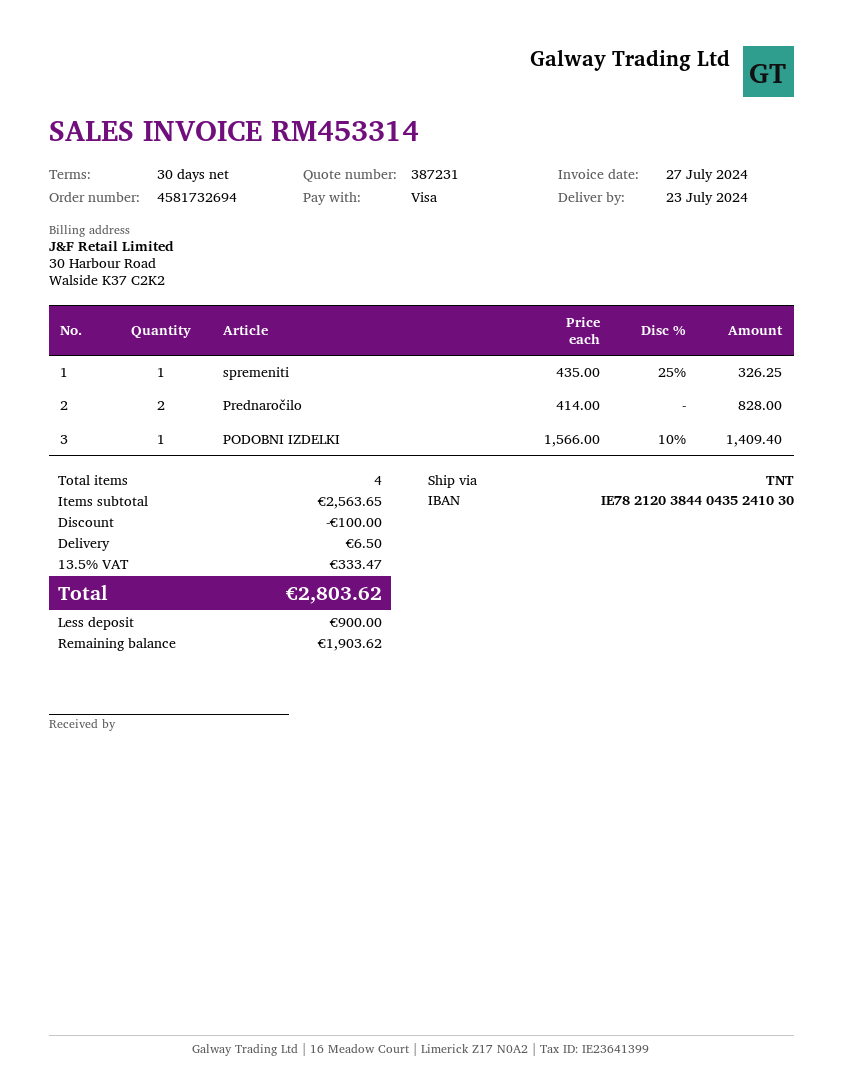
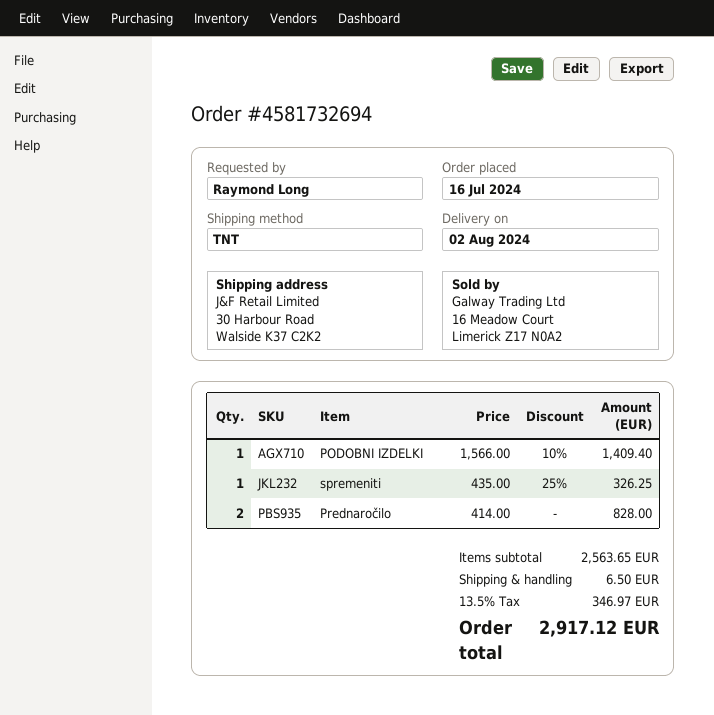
delivery date: 2024-07-23 -> 2024-08-02
discount: 100.00 -> none
tax: 13.5% = 333.47 -> 13.5% = 346.97
total: 2803.62 -> 2917.12

